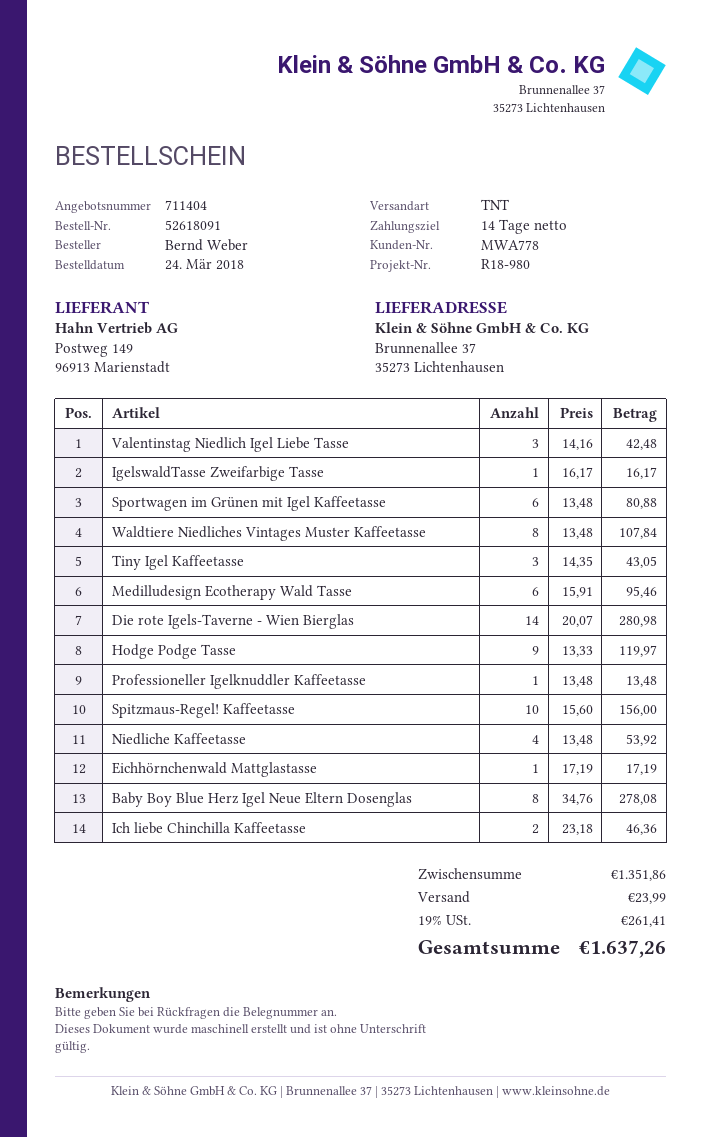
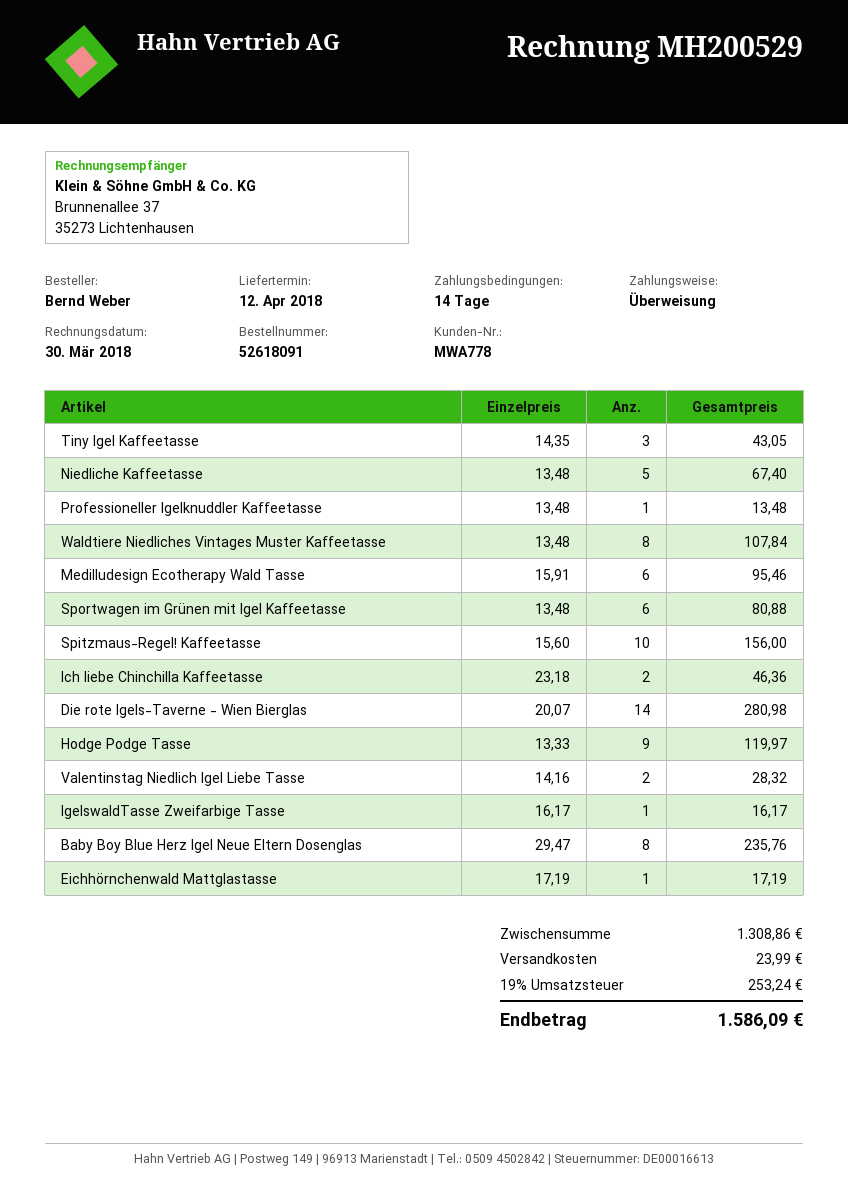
Valentinstag Niedlich Igel Liebe Tasse: 3 x 14.16 = 42.48 -> 2 x 14.16 = 28.32
Niedliche Kaffeetasse: 4 x 13.48 = 53.92 -> 5 x 13.48 = 67.40
Baby Boy Blue Herz Igel Neue Eltern Dosenglas: 8 x 34.76 = 278.08 -> 8 x 29.47 = 235.76
subtotal: 1351.86 -> 1308.86
tax: 19% = 261.41 -> 19% = 253.24
total: 1637.26 -> 1586.09

